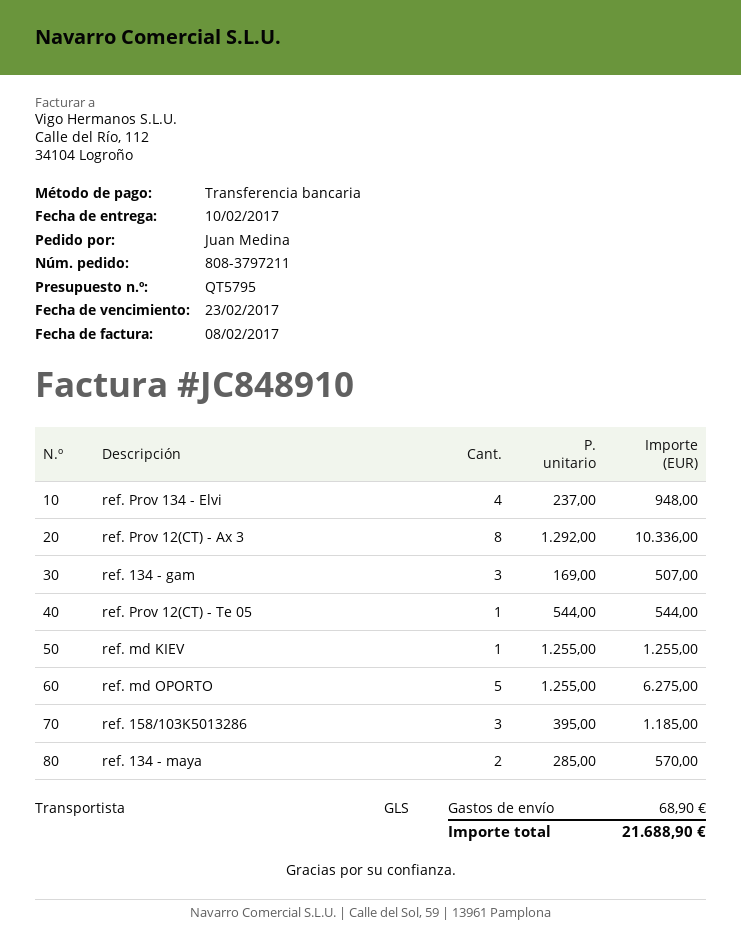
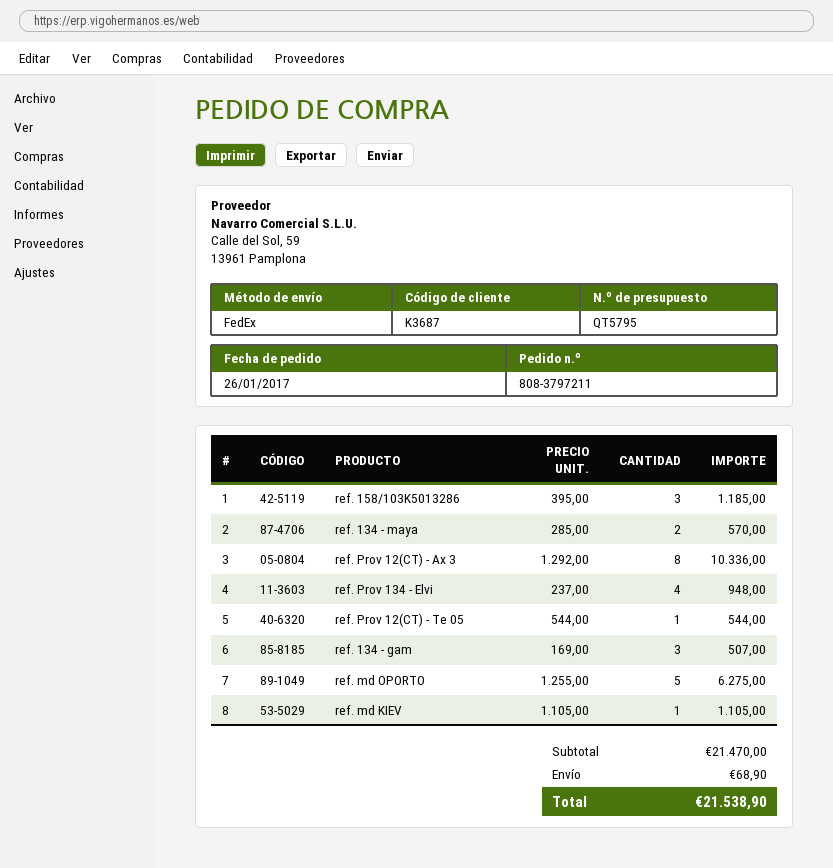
shipping method: GLS -> FedEx
ref. md KIEV: 1 x 1255.00 = 1255.00 -> 1 x 1105.00 = 1105.00
total: 21688.90 -> 21538.90

